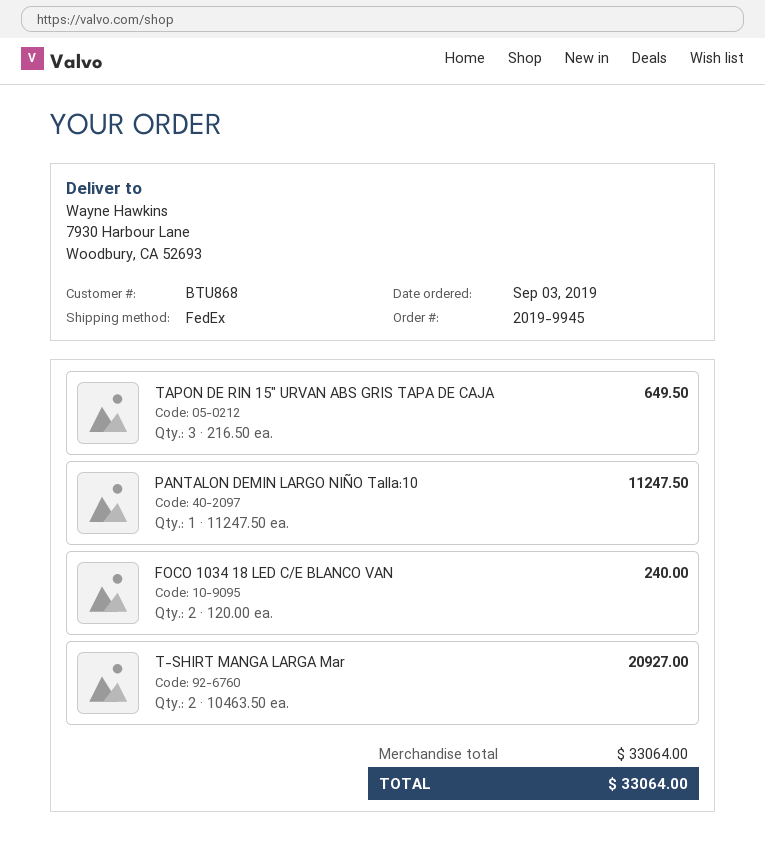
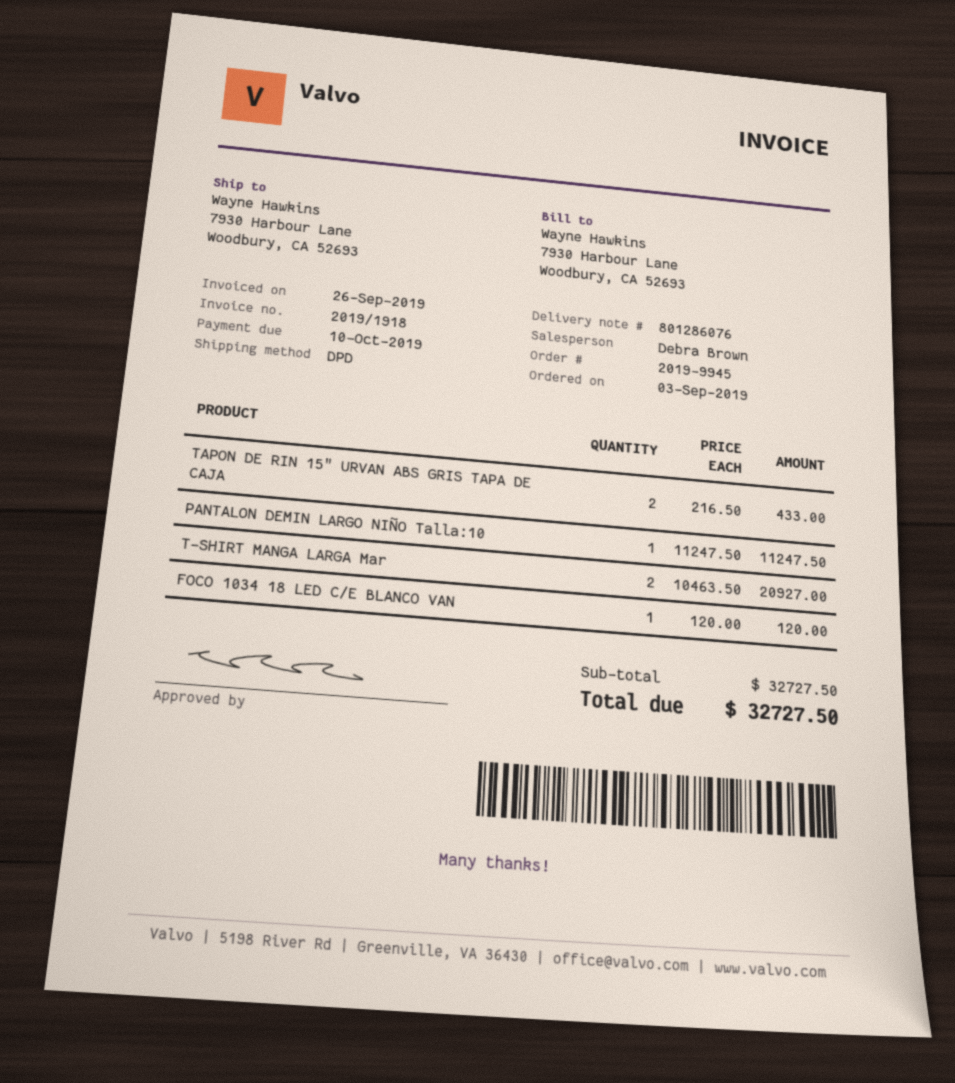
shipping method: FedEx -> DPD
TAPON DE RIN 15" URVAN ABS GRIS TAPA DE CAJA: 3 x 216.50 = 649.50 -> 2 x 216.50 = 433.00
FOCO 1034 18 LED C/E BLANCO VAN: 2 x 120.00 = 240.00 -> 1 x 120.00 = 120.00
subtotal: 33064.00 -> 32727.50
total: 33064.00 -> 32727.50

